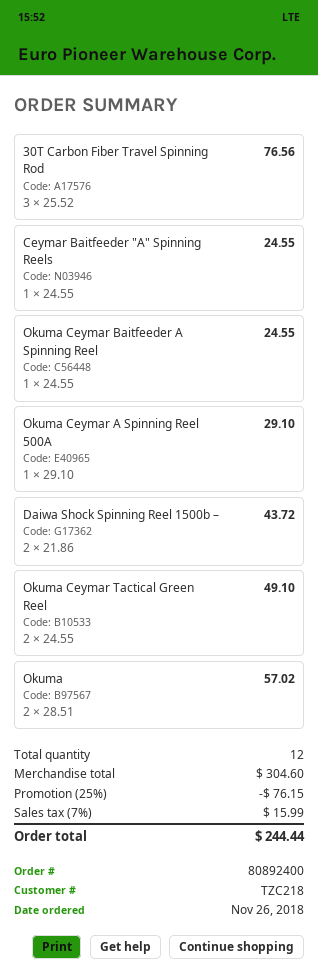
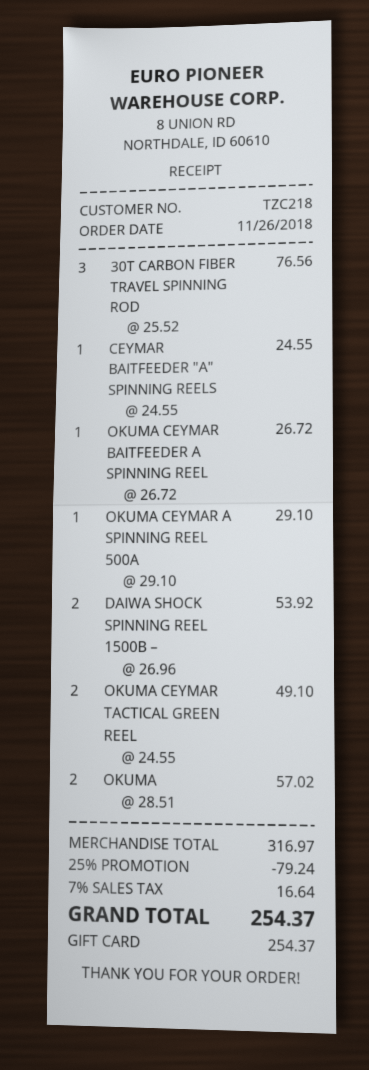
Okuma Ceymar Baitfeeder A Spinning Reel: 1 x 24.55 = 24.55 -> 1 x 26.72 = 26.72
Daiwa Shock Spinning Reel 1500b –: 2 x 21.86 = 43.72 -> 2 x 26.96 = 53.92
subtotal: 304.60 -> 316.97
discount: 25% = 76.15 -> 25% = 79.24
tax: 7% = 15.99 -> 7% = 16.64
total: 244.44 -> 254.37

